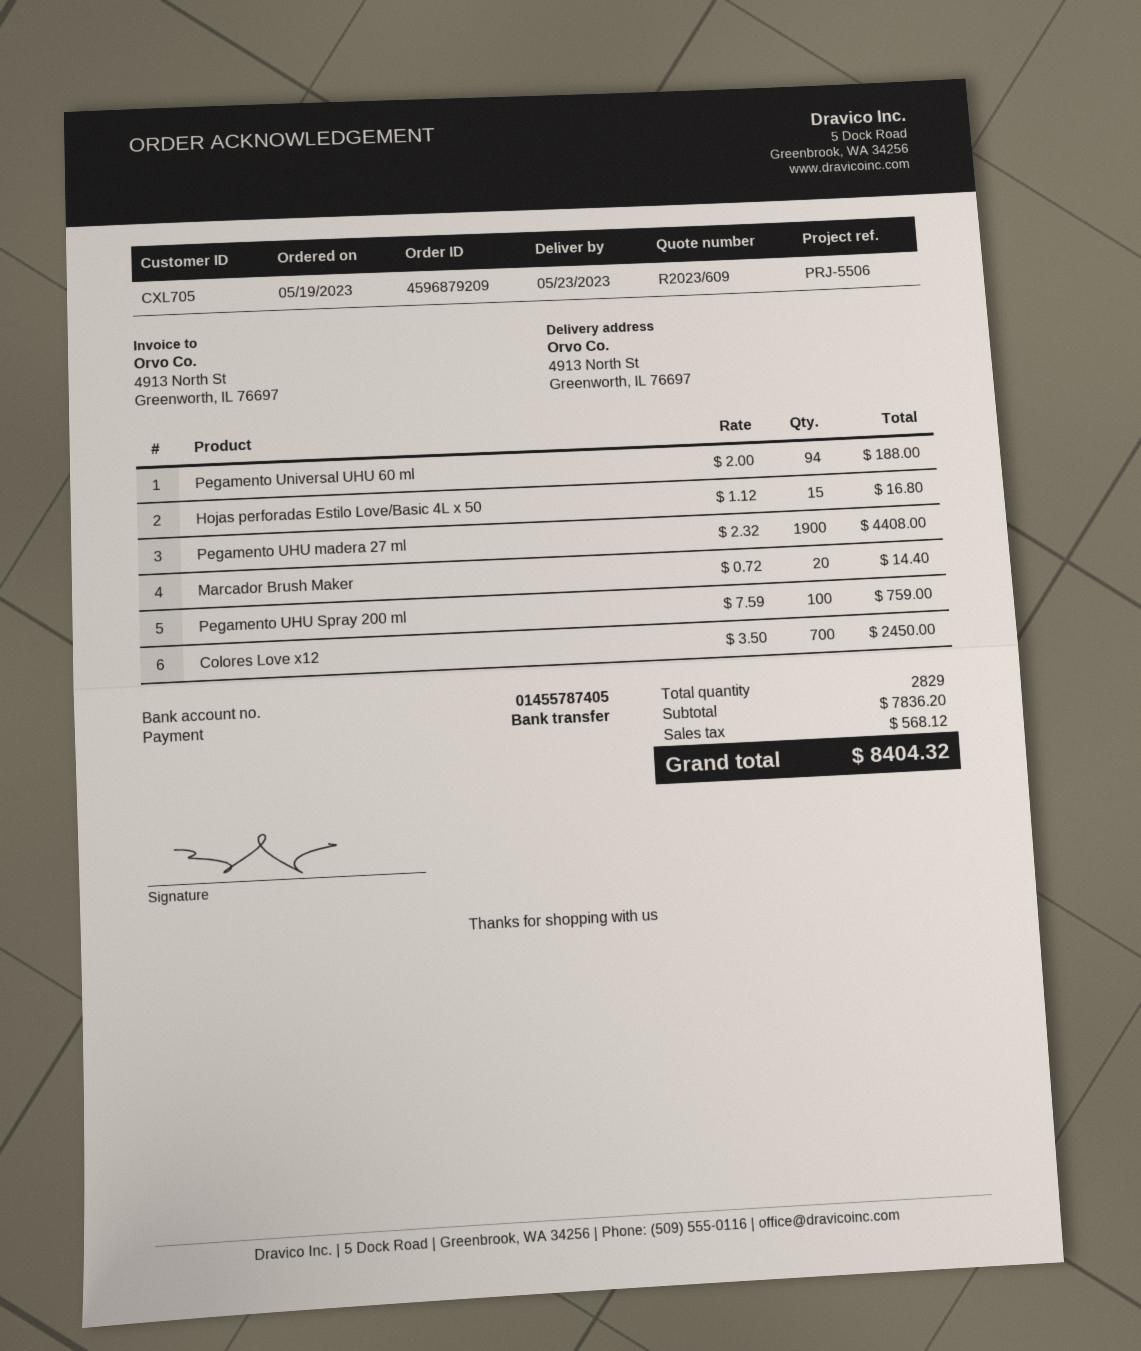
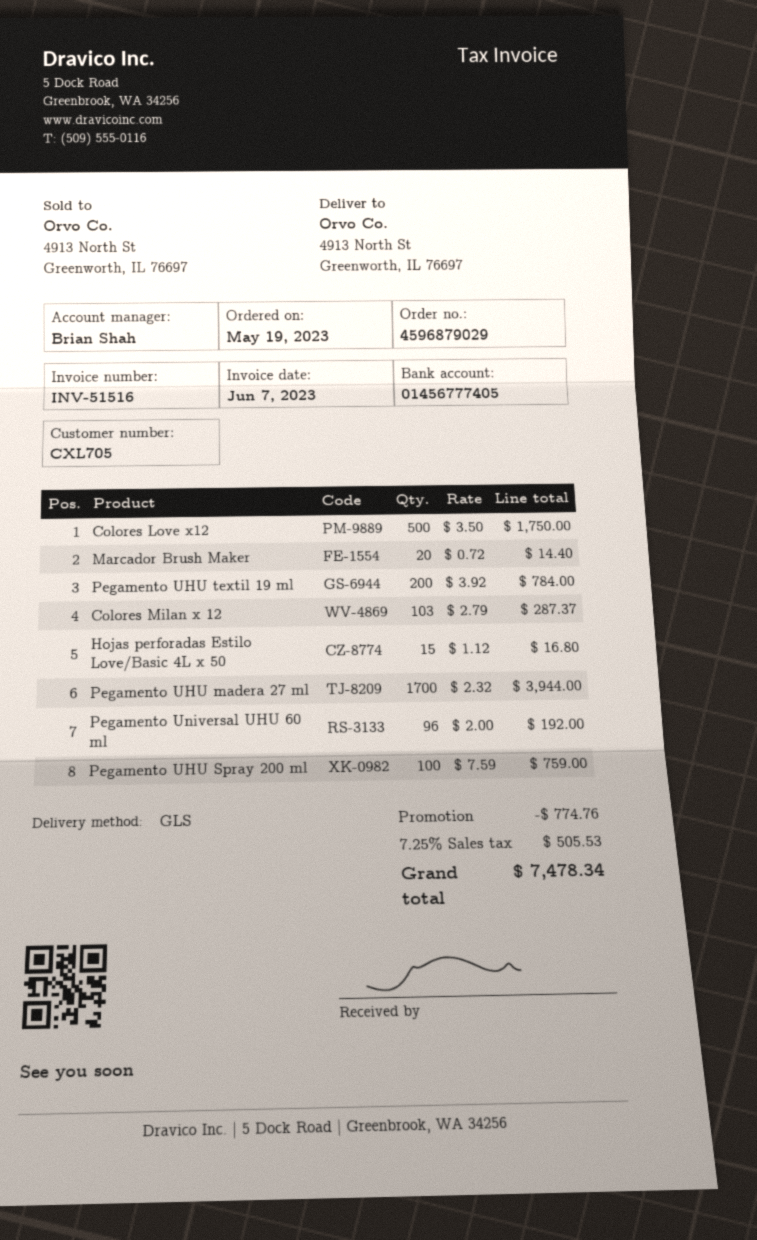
order number: 4596879209 -> 4596879029
bank account: 01455787405 -> 01456777405
Pegamento Universal UHU 60 ml: 94 x 2.00 = 188.00 -> 96 x 2.00 = 192.00
Pegamento UHU madera 27 ml: 1900 x 2.32 = 4408.00 -> 1700 x 2.32 = 3944.00
Colores Love x12: 700 x 3.50 = 2450.00 -> 500 x 3.50 = 1750.00
Pegamento UHU textil 19 ml: none -> 200 x 3.92 = 784.00
Colores Milan x 12: none -> 103 x 2.79 = 287.37
discount: none -> 774.76
tax: 568.12 -> 505.53
total: 8404.32 -> 7478.34

